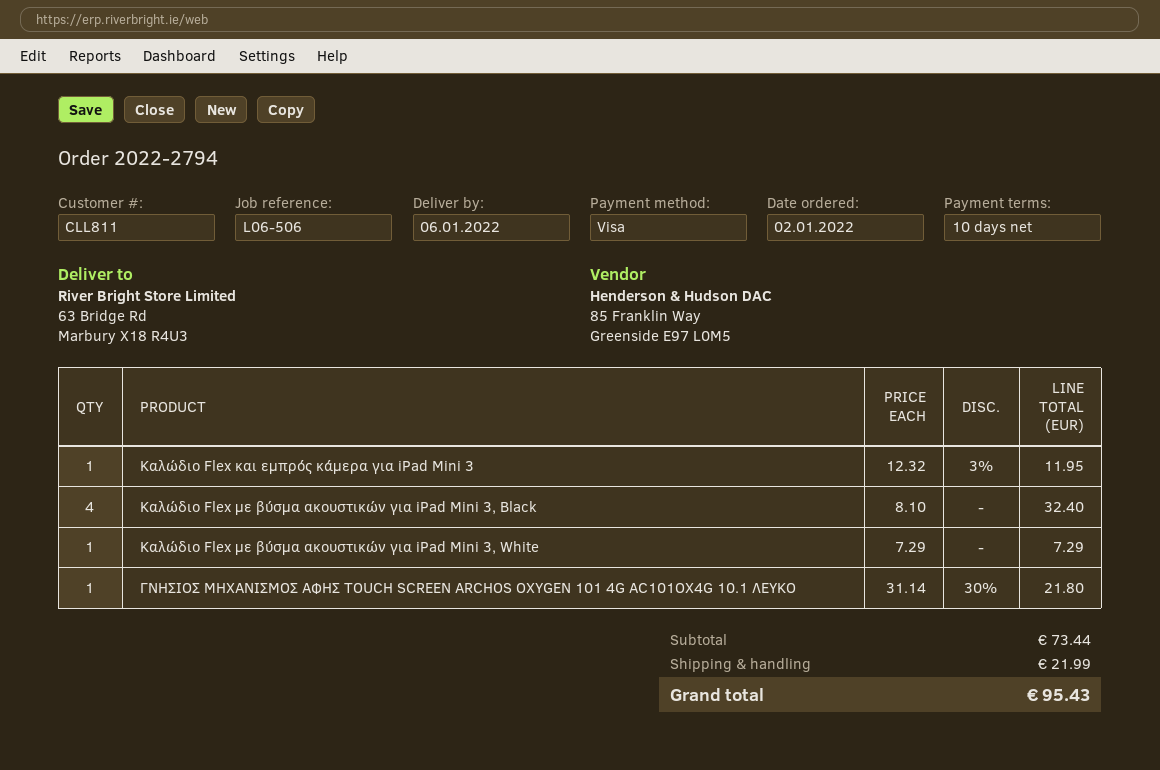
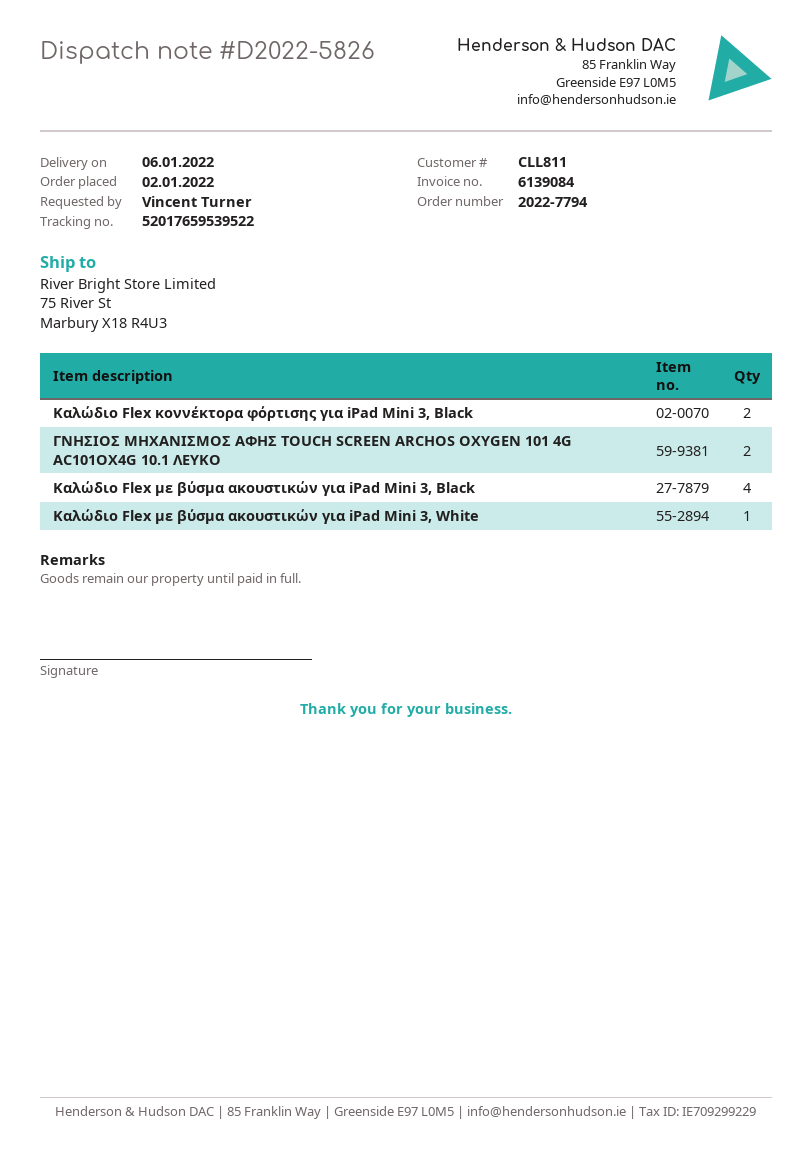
order number: 2022-2794 -> 2022-7794
ship to: 63 Bridge Rd, Marbury X18 R4U3 -> 75 River St, Marbury X18 R4U3
Καλώδιο Flex και εμπρός κάμερα για iPad Mini 3: 1 -> none
ΓΝΗΣΙΟΣ ΜΗΧΑΝΙΣΜΟΣ ΑΦΗΣ TOUCH SCREEN ARCHOS OXYGEN 101 4G AC101OX4G 10.1 ΛΕΥΚΟ: 1 -> 2
Καλώδιο Flex κοννέκτορα φόρτισης για iPad Mini 3, Black: none -> 2

